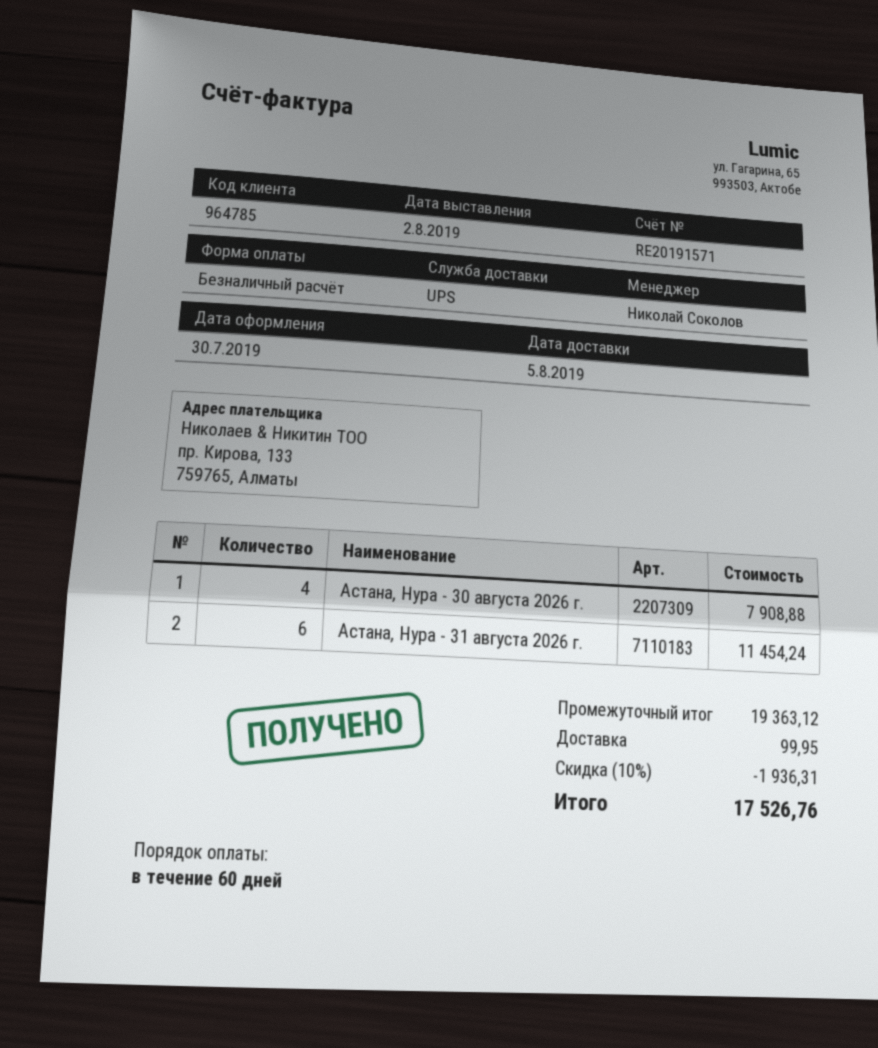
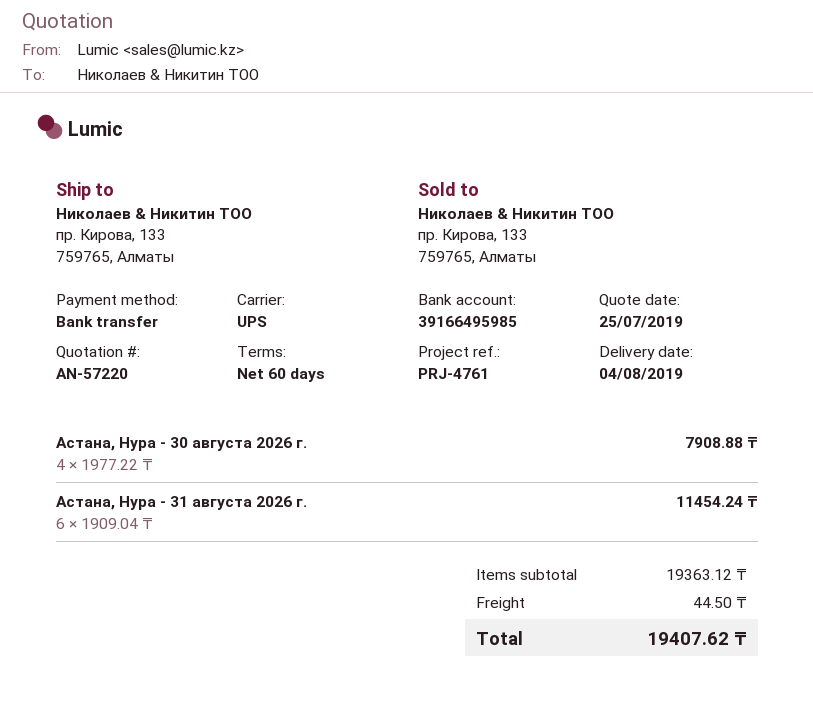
delivery date: 2019-08-05 -> 2019-08-04
discount: 10% = 1936.31 -> none
shipping: 99.95 -> 44.50
total: 17526.76 -> 19407.62

